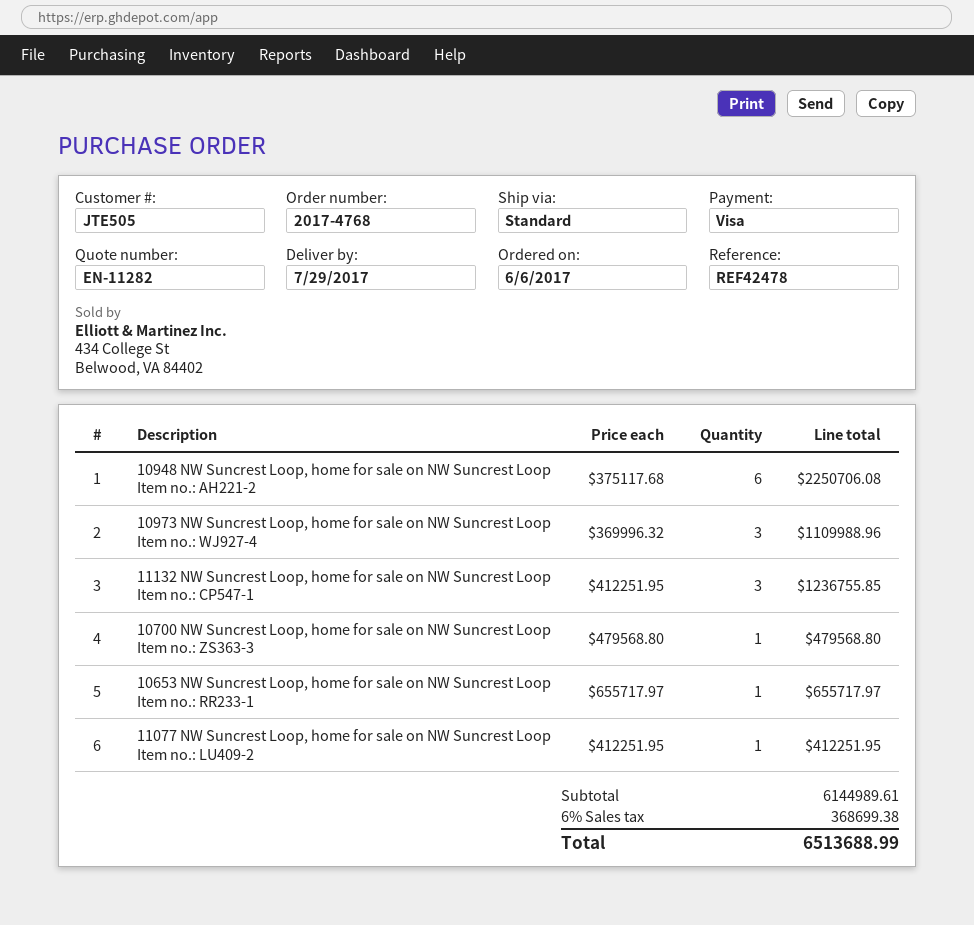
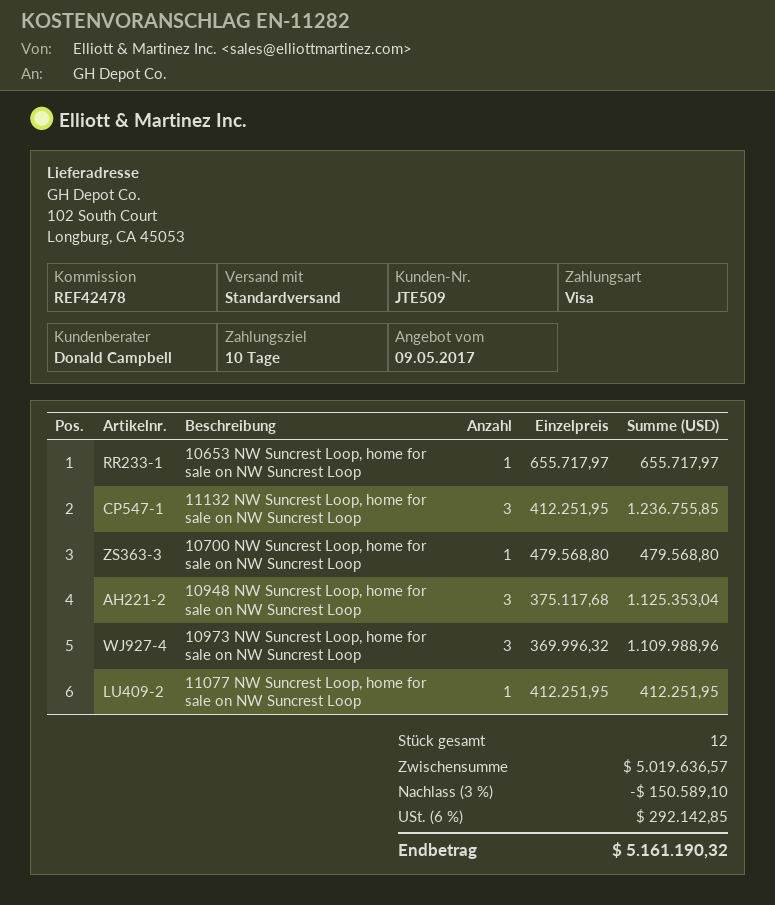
customer number: JTE505 -> JTE509
10948 NW Suncrest Loop, home for sale on NW Suncrest Loop: 6 x 375117.68 = 2250706.08 -> 3 x 375117.68 = 1125353.04
subtotal: 6144989.61 -> 5019636.57
discount: none -> 3% = 150589.10
tax: 6% = 368699.38 -> 6% = 292142.85
total: 6513688.99 -> 5161190.32

